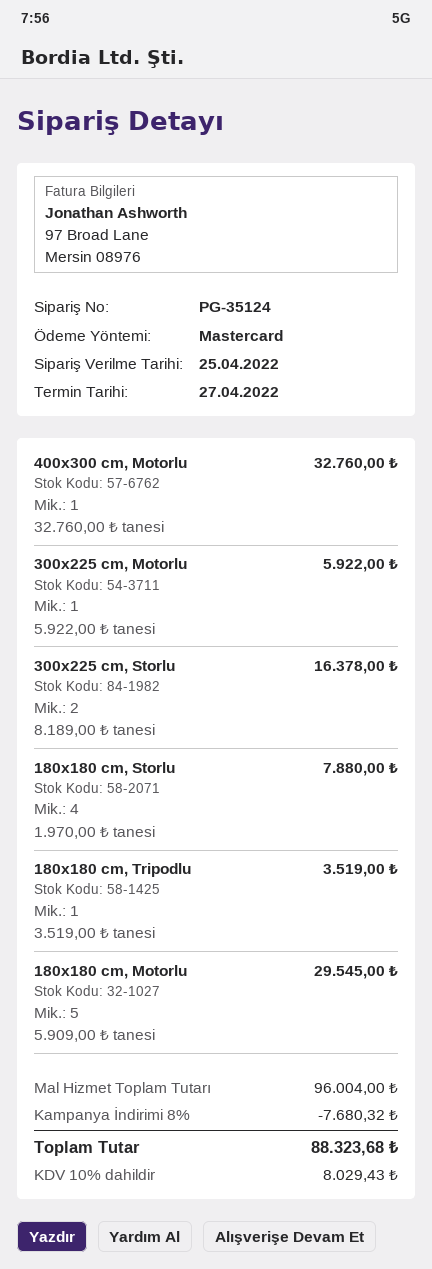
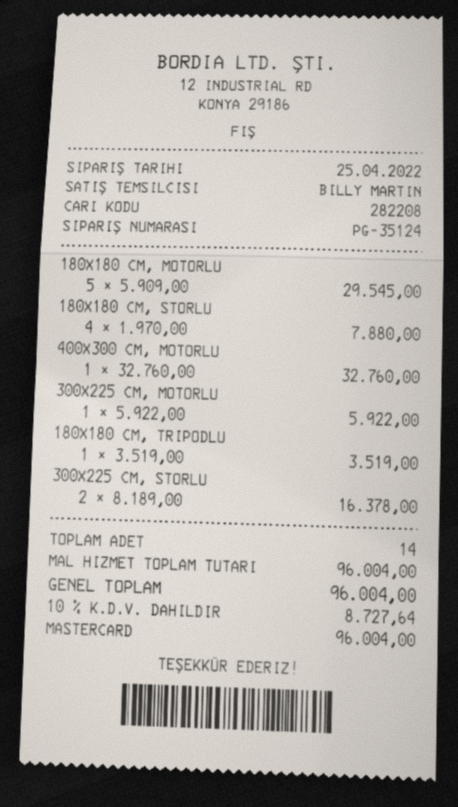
discount: 8% = 7680.32 -> none
tax: 10% = 8029.43 -> 10% = 8727.64
total: 88323.68 -> 96004.00

